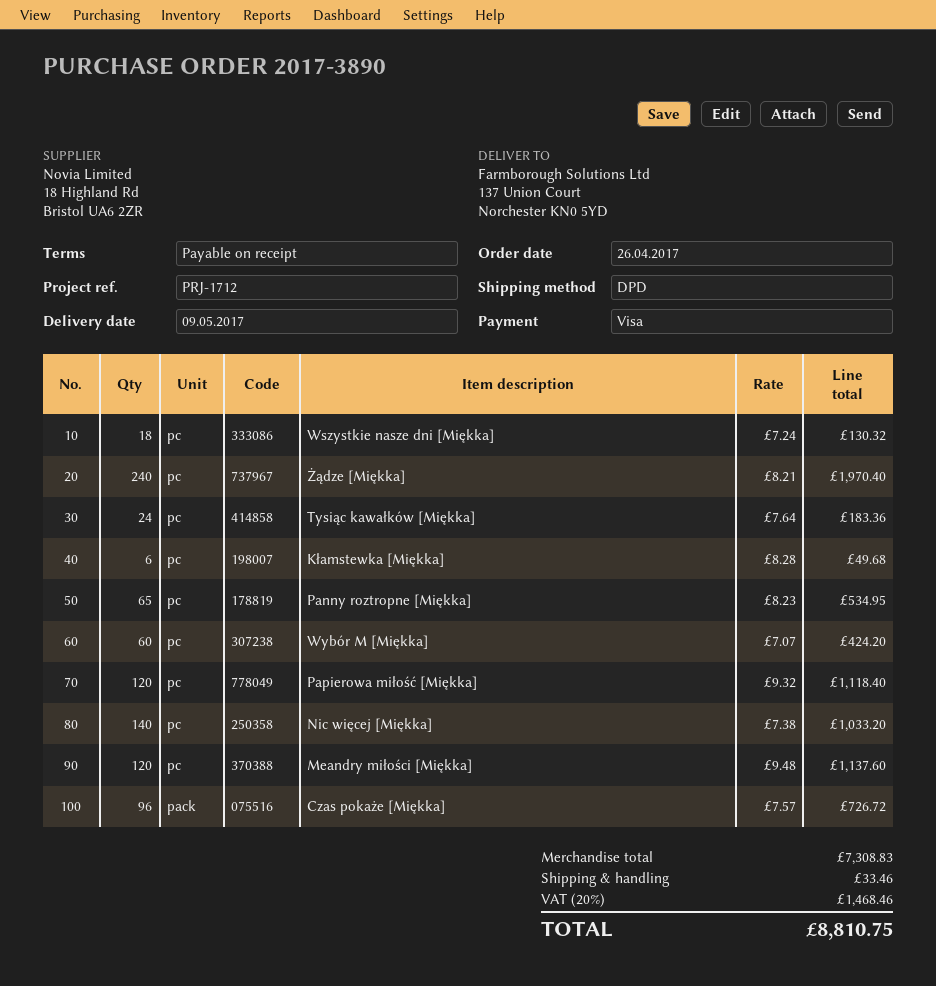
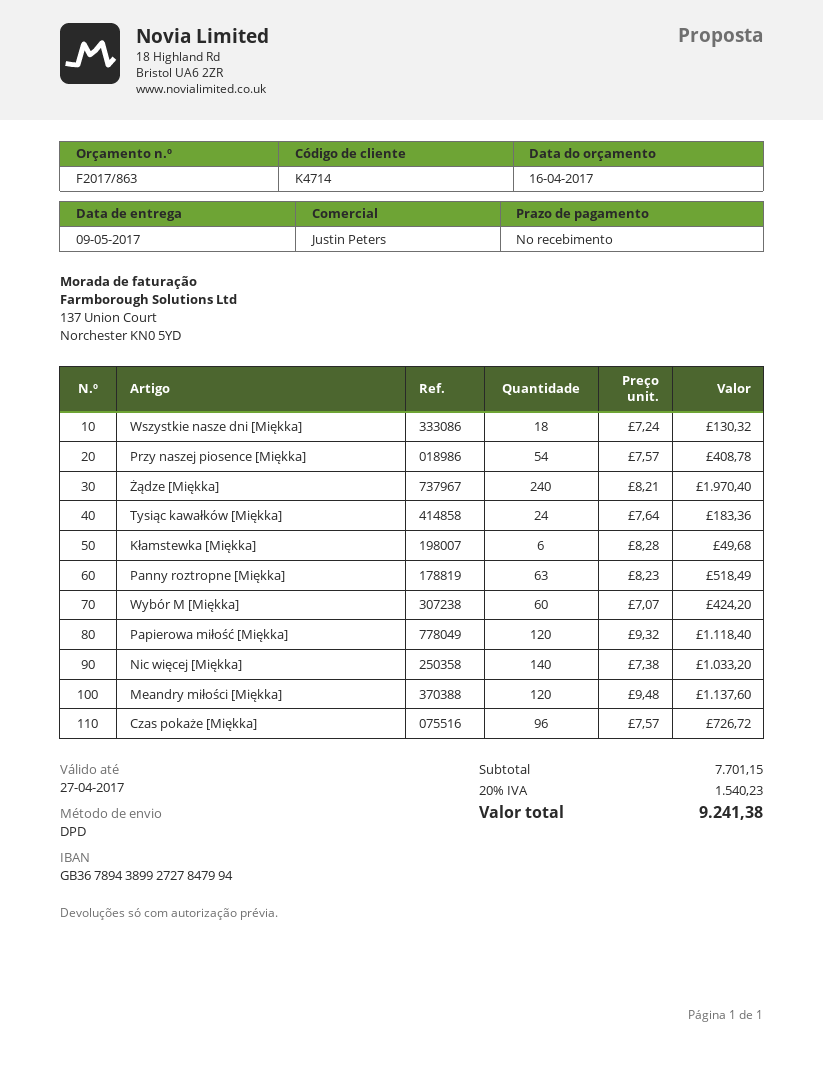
Panny roztropne [Miękka]: 65 x 8.23 = 534.95 -> 63 x 8.23 = 518.49
Przy naszej piosence [Miękka]: none -> 54 x 7.57 = 408.78
subtotal: 7308.83 -> 7701.15
shipping: 33.46 -> none
tax: 20% = 1468.46 -> 20% = 1540.23
total: 8810.75 -> 9241.38

